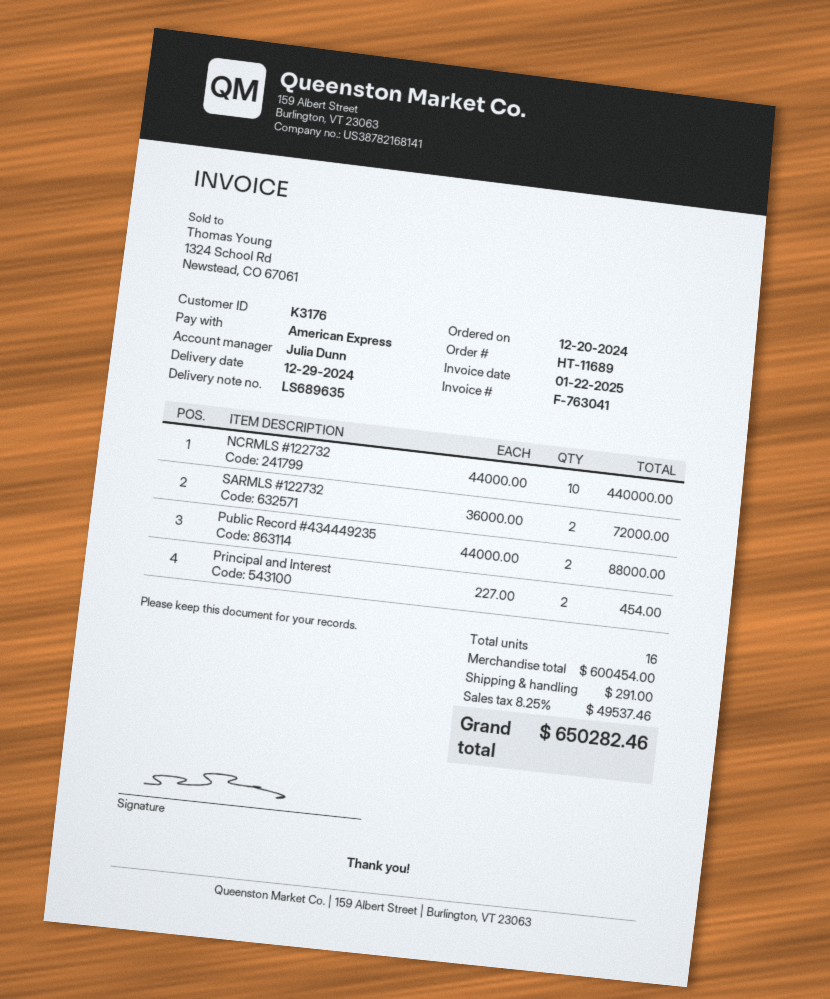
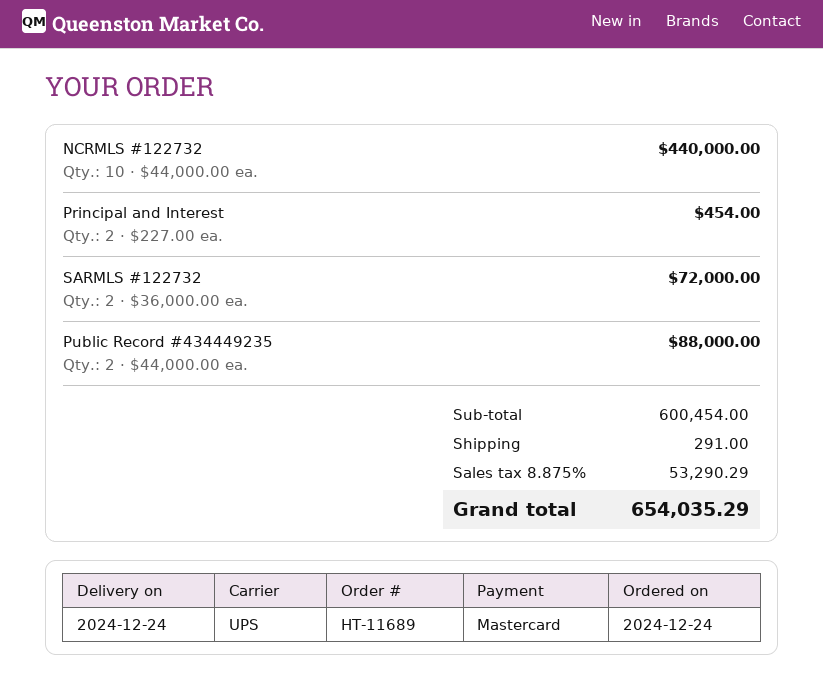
order date: 2024-12-20 -> 2024-12-24
delivery date: 2024-12-29 -> 2024-12-24
payment method: American Express -> Mastercard
tax: 8.25% = 49537.46 -> 8.875% = 53290.29
total: 650282.46 -> 654035.29

